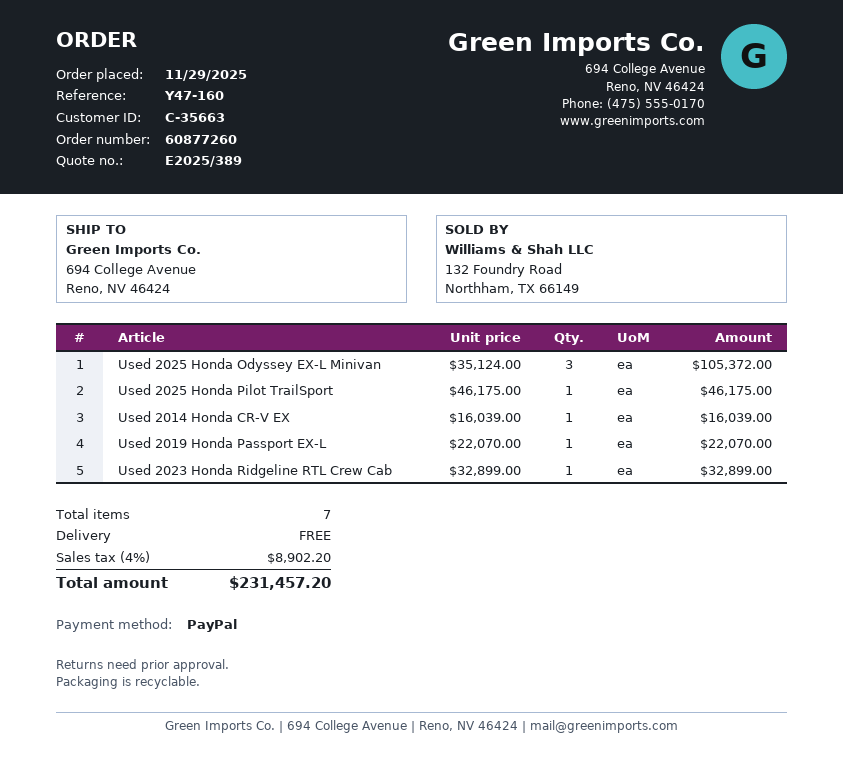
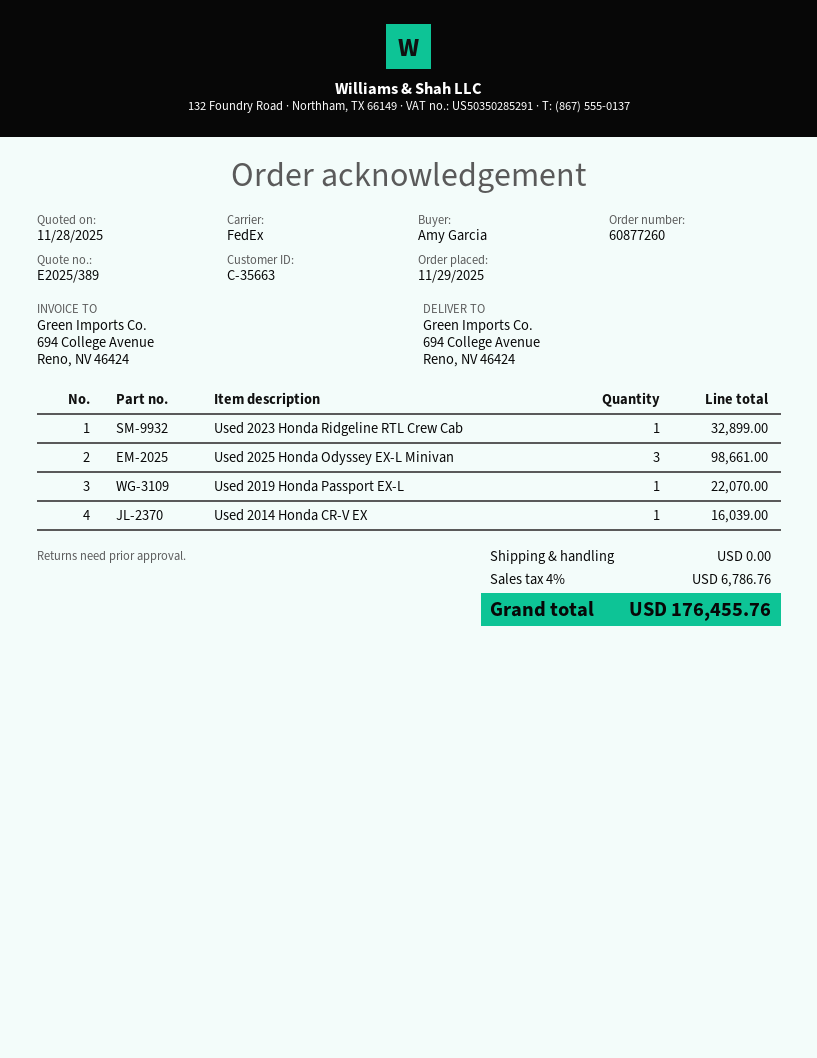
Used 2025 Honda Odyssey EX-L Minivan: 3 for 105372.00 -> 3 for 98661.00
Used 2025 Honda Pilot TrailSport: 1 for 46175.00 -> none
tax: 4% = 8902.20 -> 4% = 6786.76
total: 231457.20 -> 176455.76

